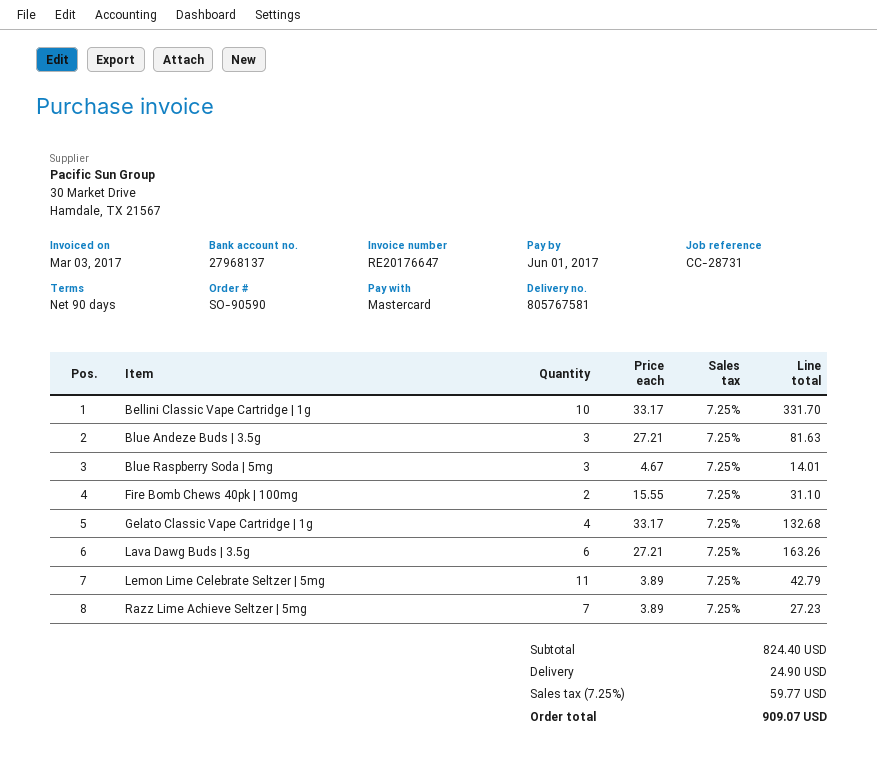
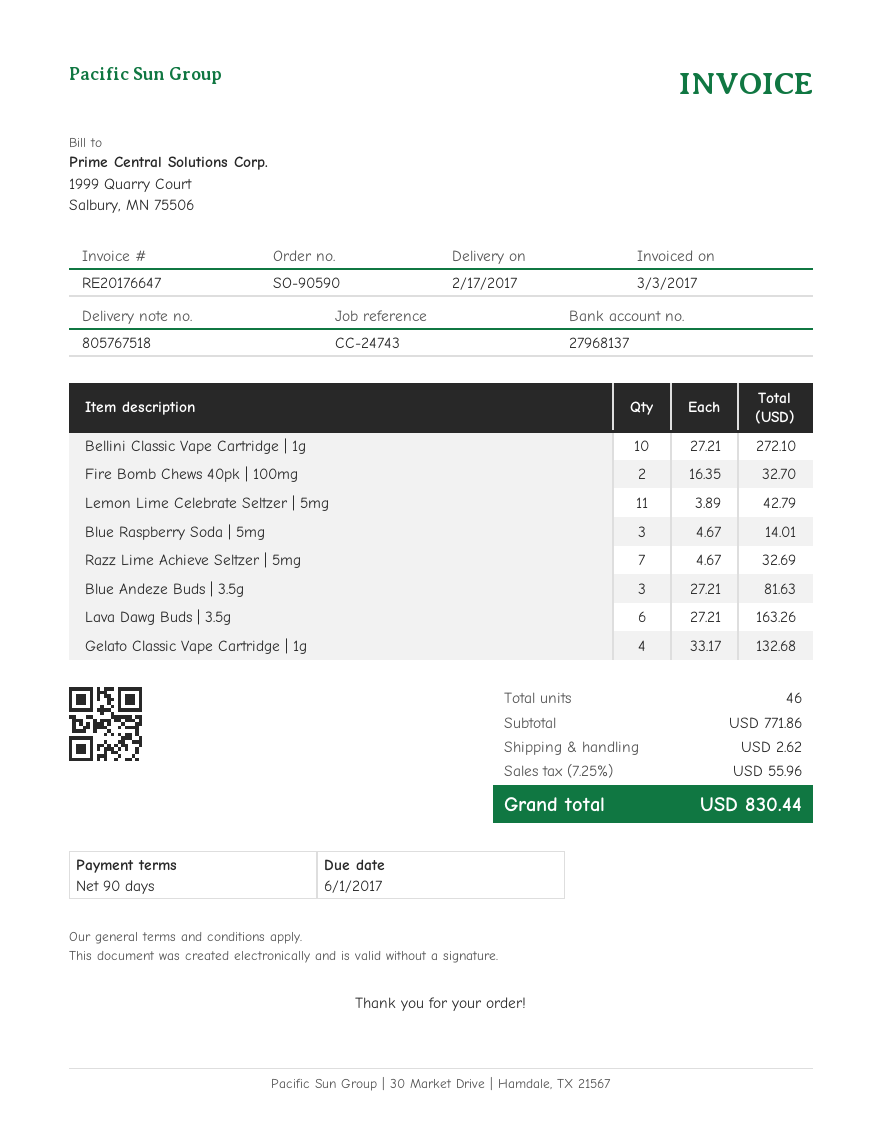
delivery note number: 805767581 -> 805767518
reference: CC-28731 -> CC-24743
Bellini Classic Vape Cartridge | 1g: 10 x 33.17 = 331.70 -> 10 x 27.21 = 272.10
Fire Bomb Chews 40pk | 100mg: 2 x 15.55 = 31.10 -> 2 x 16.35 = 32.70
Razz Lime Achieve Seltzer | 5mg: 7 x 3.89 = 27.23 -> 7 x 4.67 = 32.69
subtotal: 824.40 -> 771.86
shipping: 24.90 -> 2.62
tax: 7.25% = 59.77 -> 7.25% = 55.96
total: 909.07 -> 830.44

